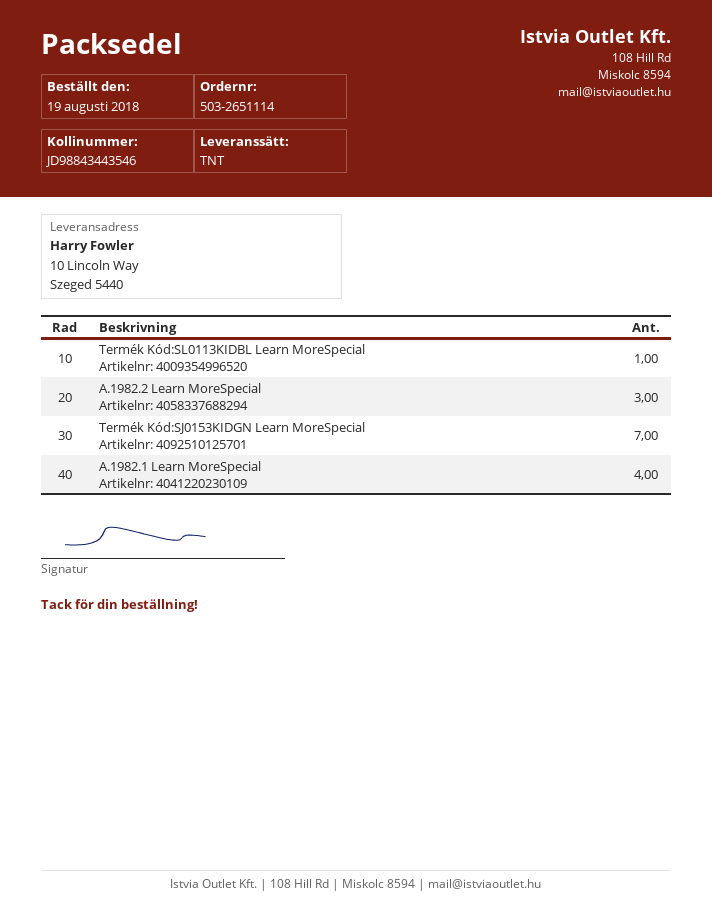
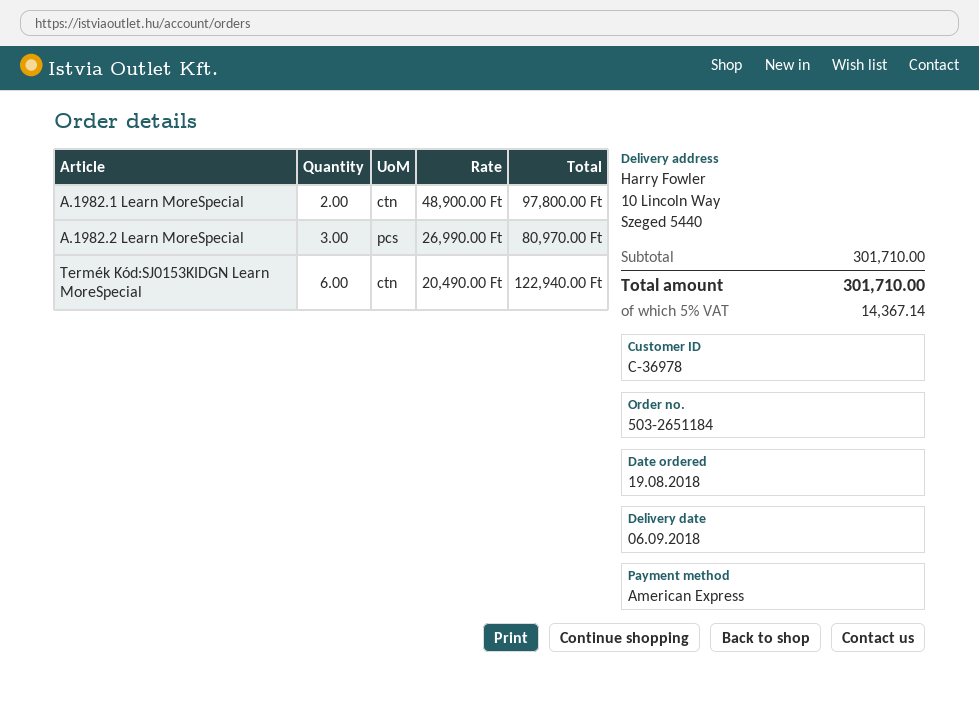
order number: 503-2651114 -> 503-2651184
Termék Kód:SL0113KIDBL Learn MoreSpecial: 1 -> none
Termék Kód:SJ0153KIDGN Learn MoreSpecial: 7 -> 6
A.1982.1 Learn MoreSpecial: 4 -> 2

